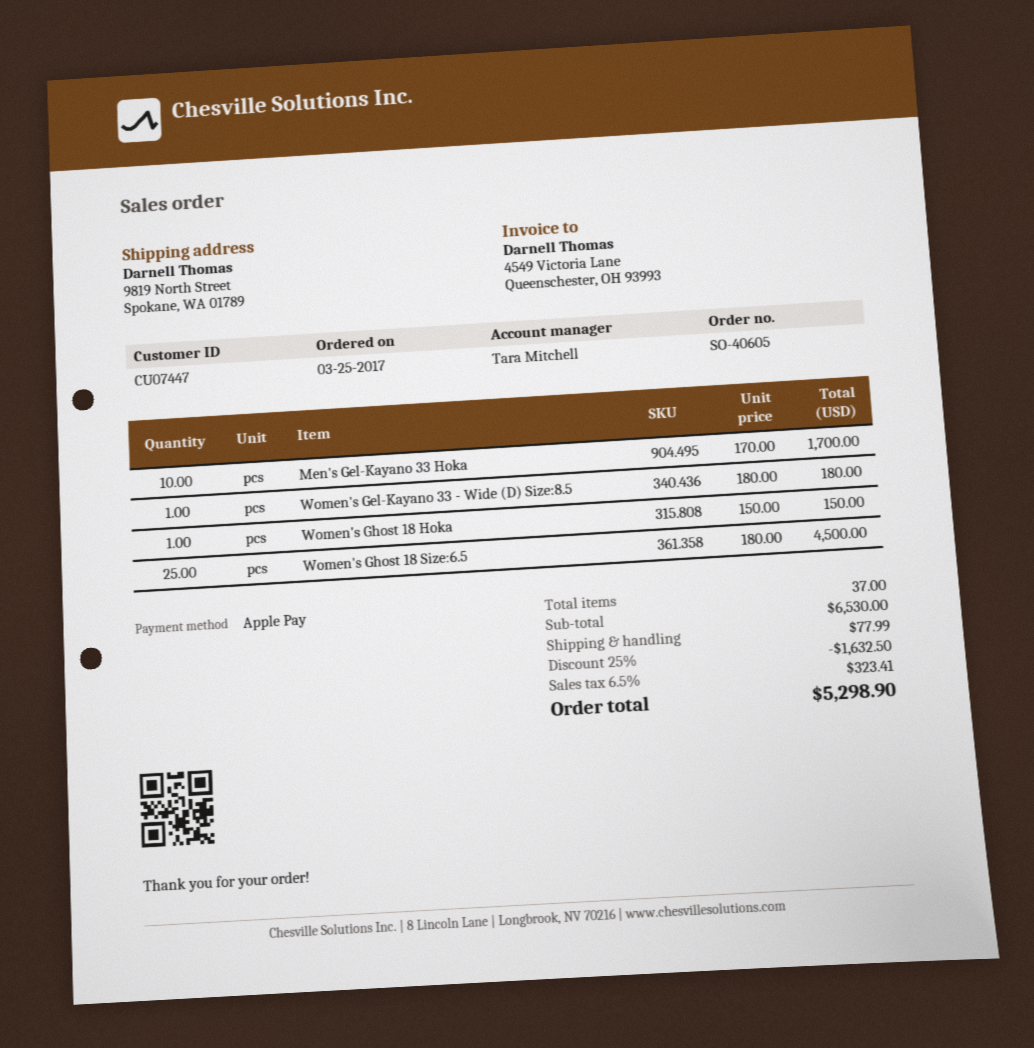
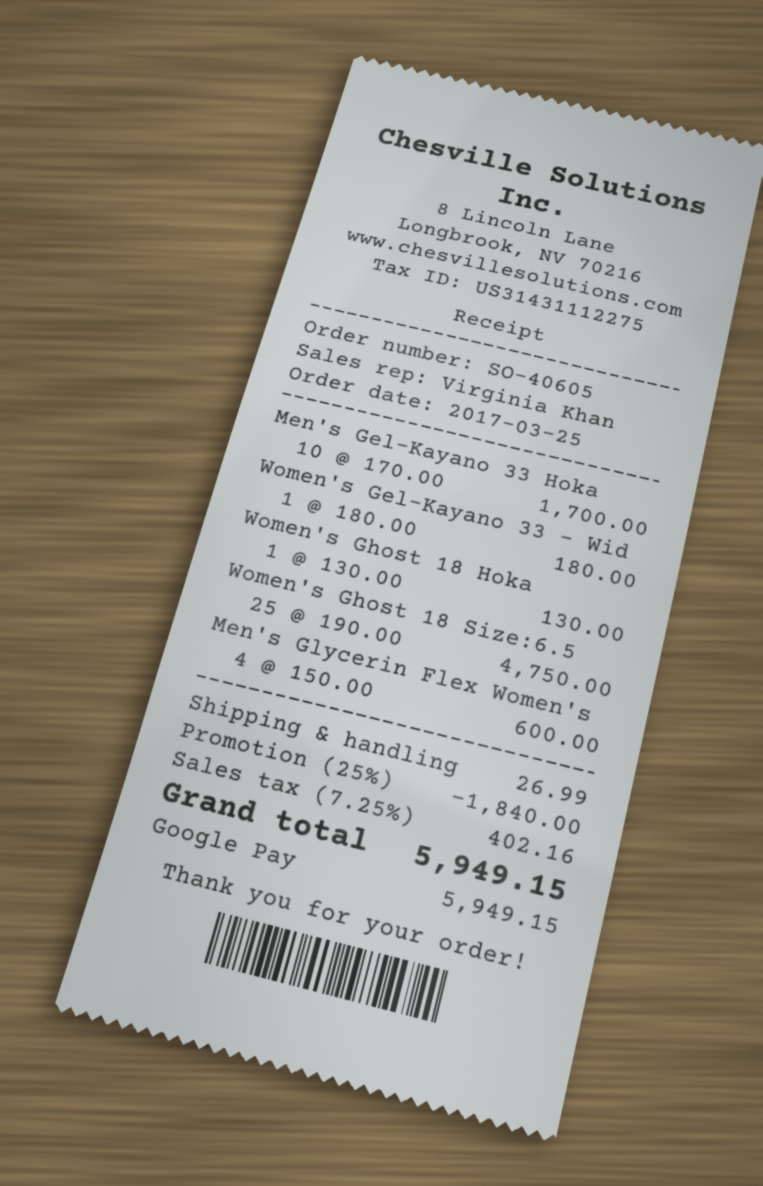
sales rep: Tara Mitchell -> Virginia Khan
payment method: Apple Pay -> Google Pay
Women's Ghost 18 Hoka: 1 x 150.00 = 150.00 -> 1 x 130.00 = 130.00
Women's Ghost 18 Size:6.5: 25 x 180.00 = 4500.00 -> 25 x 190.00 = 4750.00
Men's Glycerin Flex Women's: none -> 4 x 150.00 = 600.00
discount: 25% = 1632.50 -> 25% = 1840.00
shipping: 77.99 -> 26.99
tax: 6.5% = 323.41 -> 7.25% = 402.16
total: 5298.90 -> 5949.15

